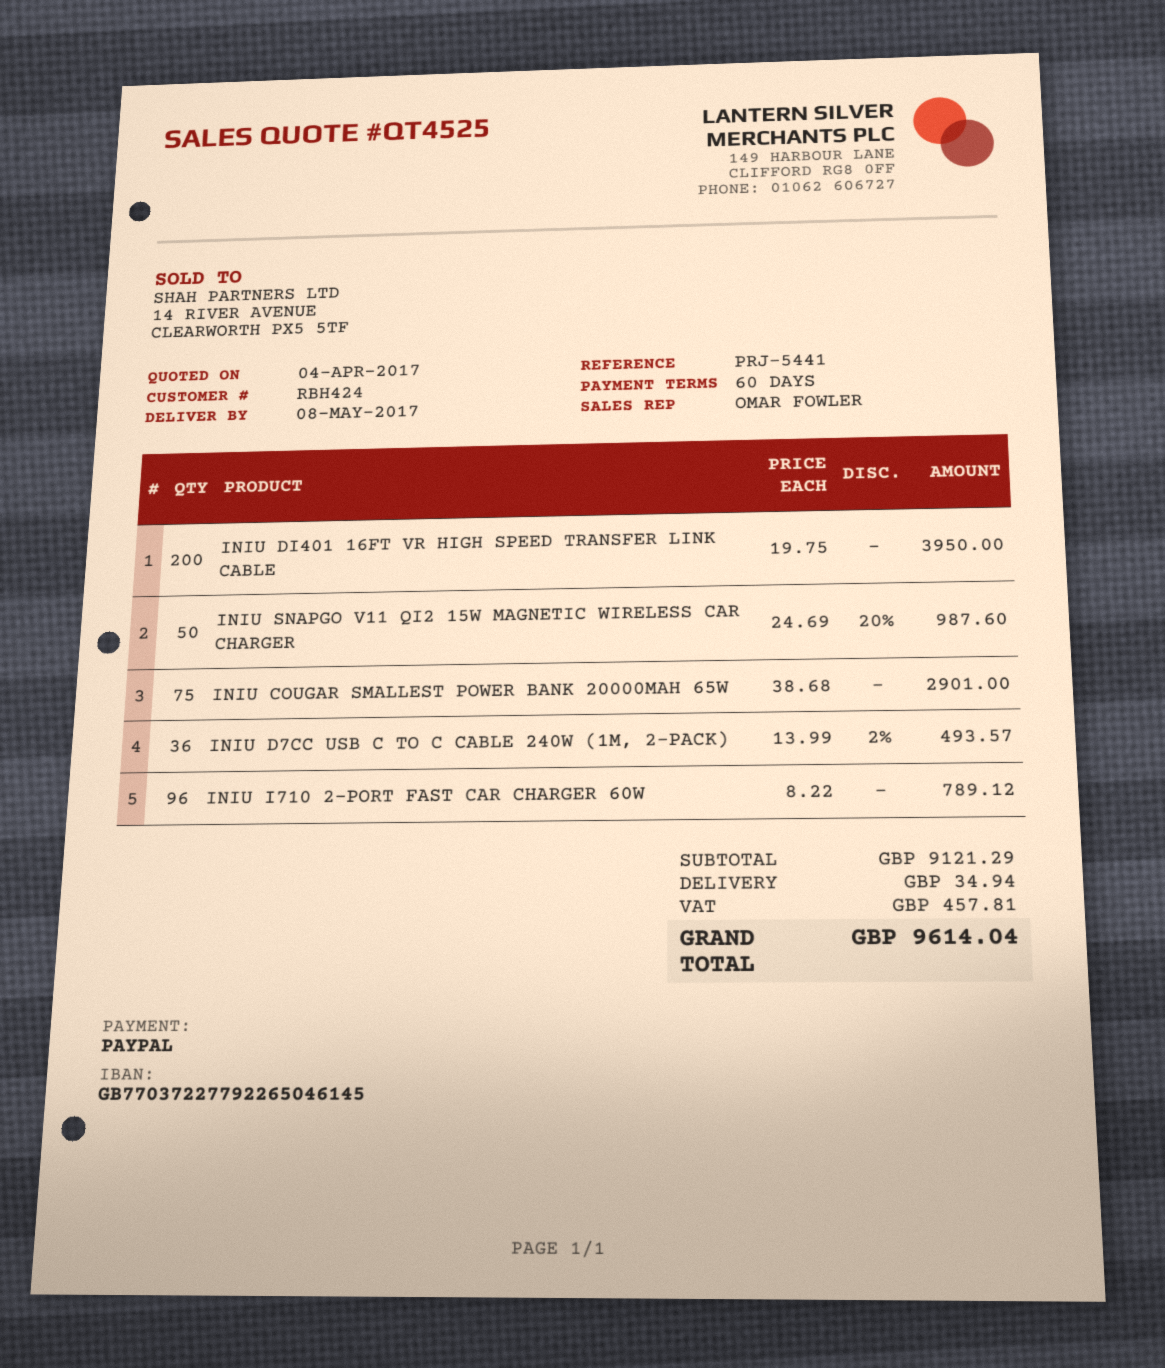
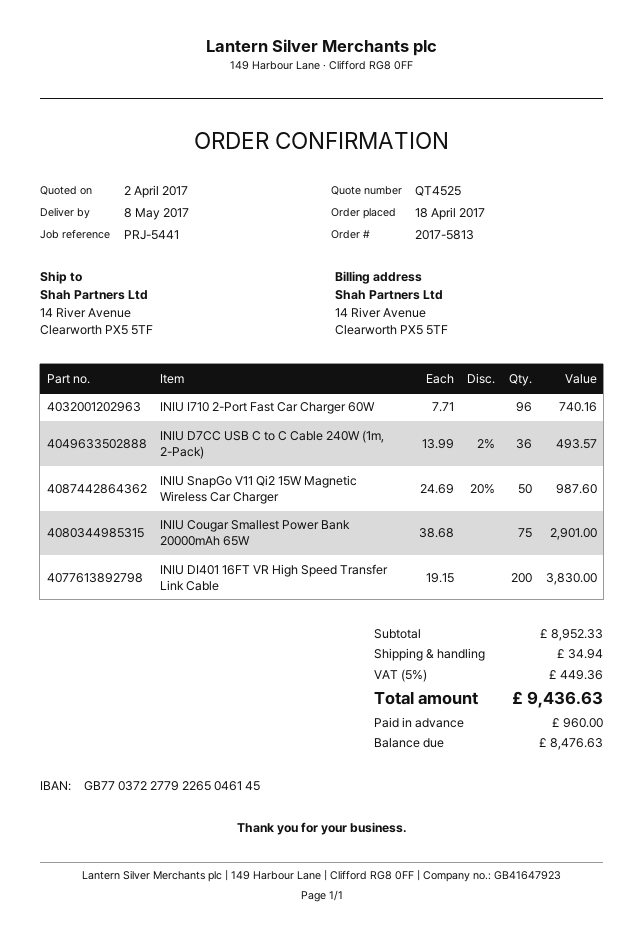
quote date: 2017-04-04 -> 2017-04-02
INIU DI401 16FT VR HIGH SPEED TRANSFER LINK CABLE: 200 x 19.75 = 3950.00 -> 200 x 19.15 = 3830.00
INIU I710 2-PORT FAST CAR CHARGER 60W: 96 x 8.22 = 789.12 -> 96 x 7.71 = 740.16
subtotal: 9121.29 -> 8952.33
tax: 457.81 -> 449.36
total: 9614.04 -> 9436.63

